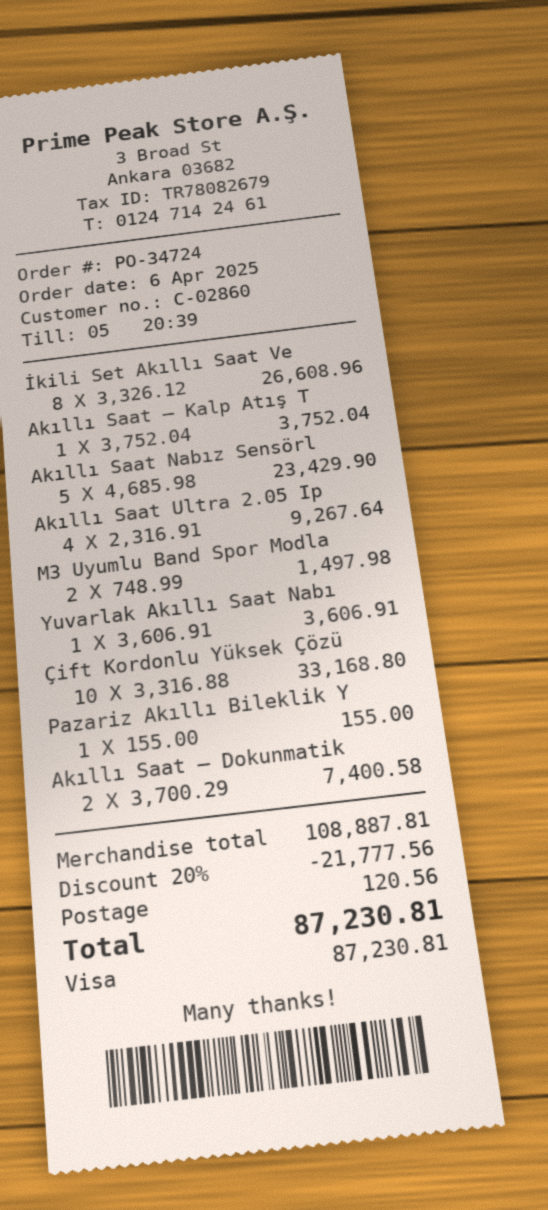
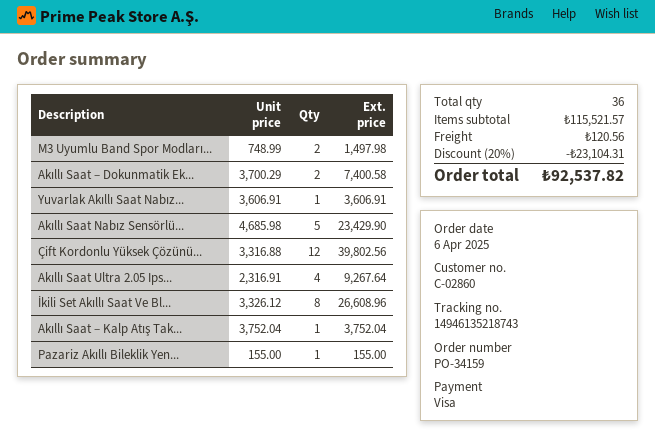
order number: PO-34724 -> PO-34159
Çift Kordonlu Yüksek Çözü: 10 x 3316.88 = 33168.80 -> 12 x 3316.88 = 39802.56
subtotal: 108887.81 -> 115521.57
discount: 20% = 21777.56 -> 20% = 23104.31
total: 87230.81 -> 92537.82

